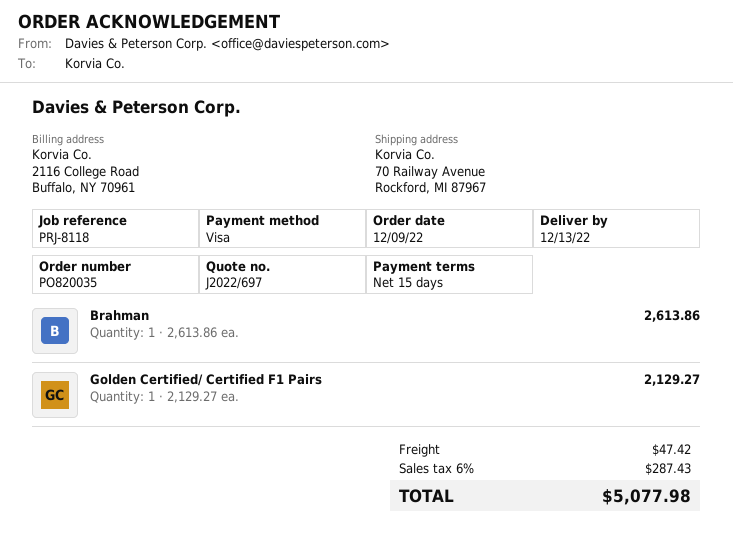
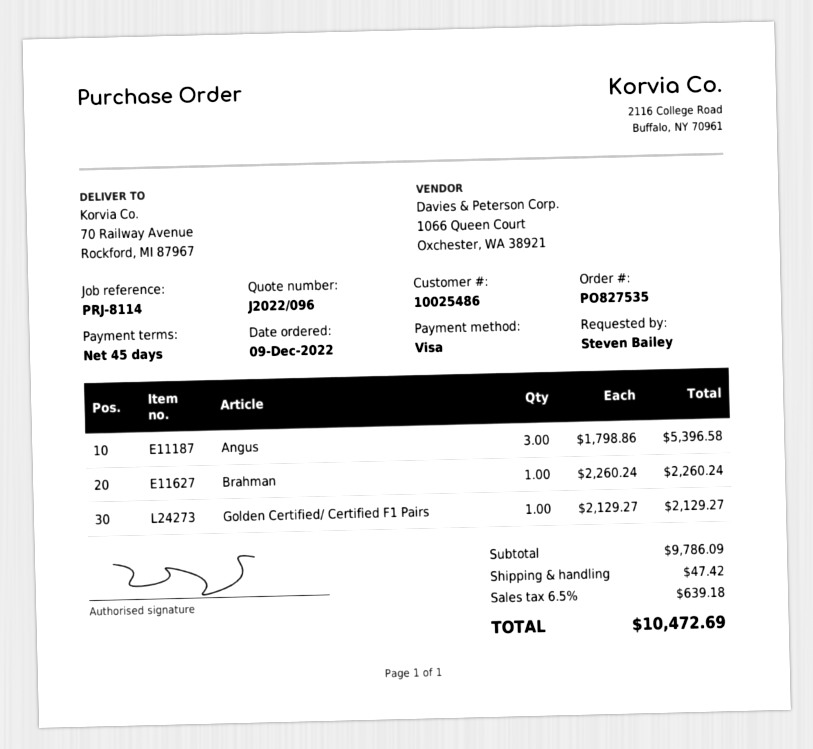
quote number: J2022/697 -> J2022/096
order number: PO820035 -> PO827535
payment terms: 15 days -> 45 days
reference: PRJ-8118 -> PRJ-8114
Brahman: 1 x 2613.86 = 2613.86 -> 1 x 2260.24 = 2260.24
Angus: none -> 3 x 1798.86 = 5396.58
tax: 6% = 287.43 -> 6.5% = 639.18
total: 5077.98 -> 10472.69

